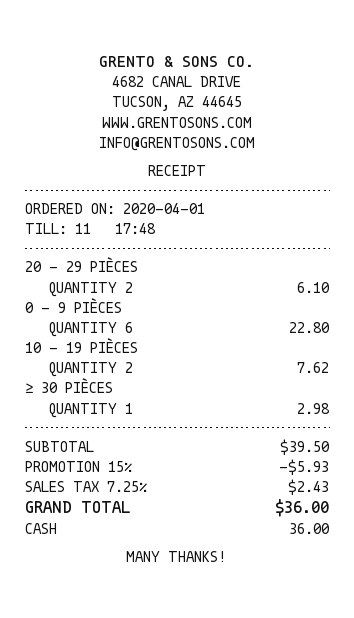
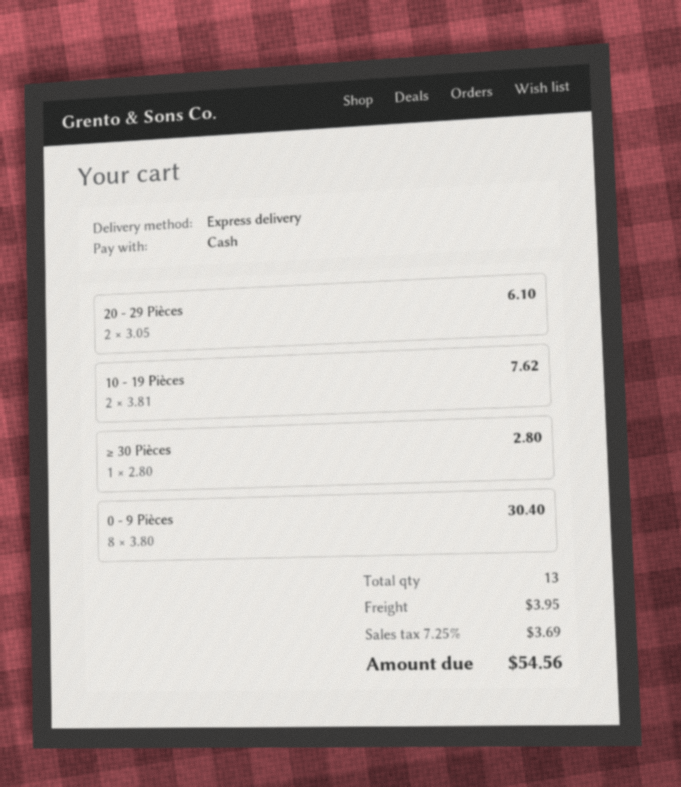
0 - 9 PIÈCES: 6 for 22.80 -> 8 for 30.40
≥ 30 PIÈCES: 1 for 2.98 -> 1 for 2.80
discount: 15% = 5.93 -> none
shipping: none -> 3.95
tax: 7.25% = 2.43 -> 7.25% = 3.69
total: 36.00 -> 54.56

